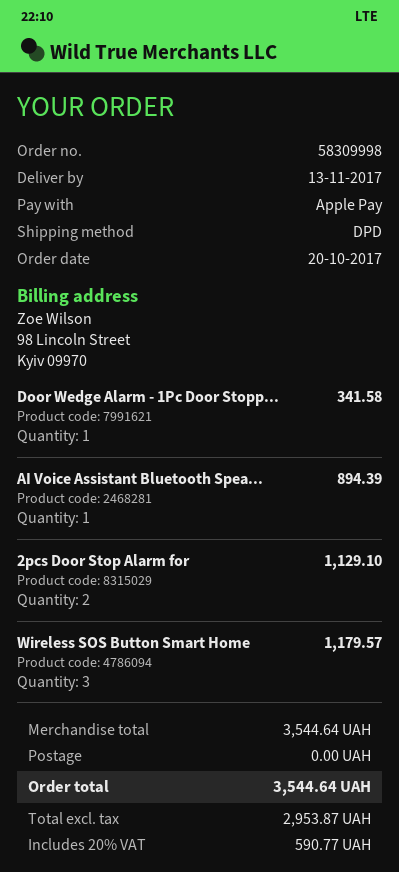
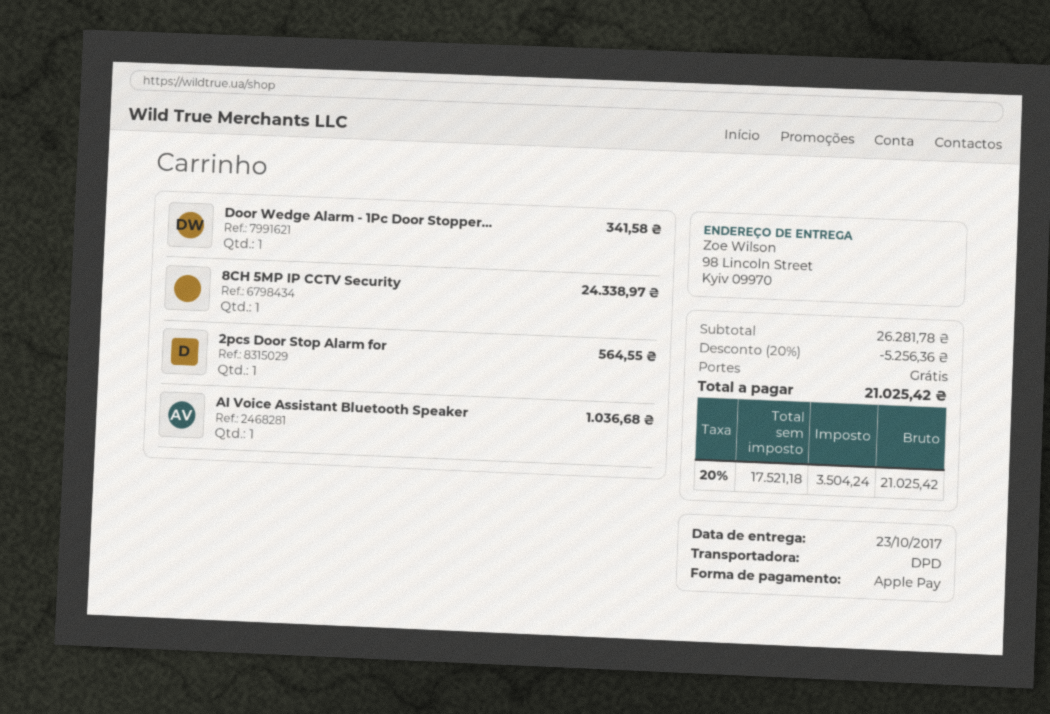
delivery date: 2017-11-13 -> 2017-10-23
AI Voice Assistant Bluetooth Spea...: 1 for 894.39 -> 1 for 1036.68
2pcs Door Stop Alarm for: 2 for 1129.10 -> 1 for 564.55
Wireless SOS Button Smart Home: 3 for 1179.57 -> none
8CH 5MP IP CCTV Security: none -> 1 for 24338.97
subtotal: 3544.64 -> 26281.78
discount: none -> 20% = 5256.36
net: 2953.87 -> 17521.18
tax: 20% = 590.77 -> 20% = 3504.24
total: 3544.64 -> 21025.42

